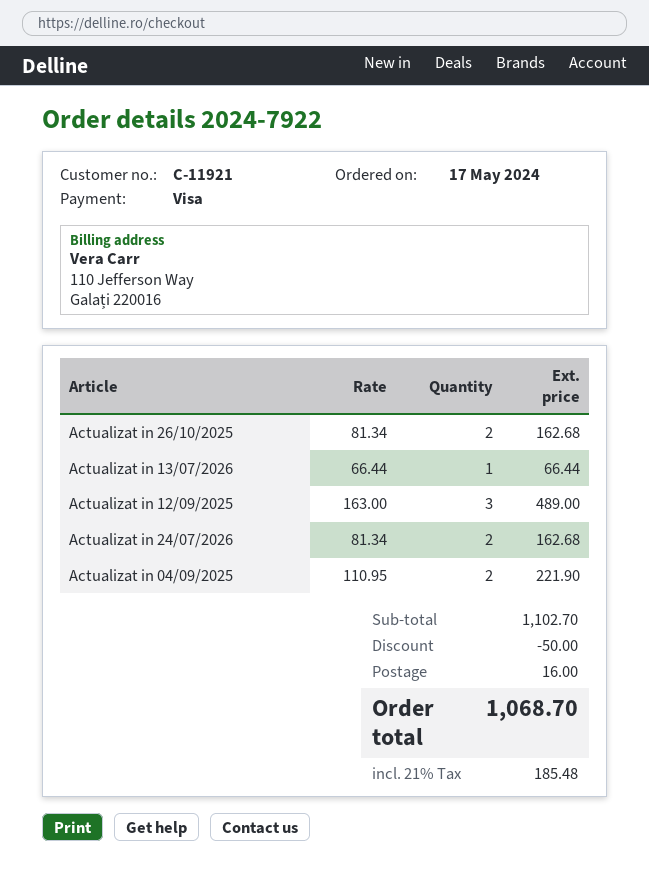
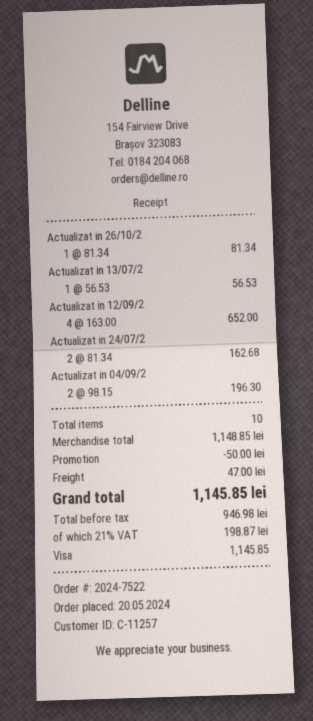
order number: 2024-7922 -> 2024-7522
order date: 2024-05-17 -> 2024-05-20
customer number: C-11921 -> C-11257
Actualizat in 26/10/2025: 2 x 81.34 = 162.68 -> 1 x 81.34 = 81.34
Actualizat in 13/07/2026: 1 x 66.44 = 66.44 -> 1 x 56.53 = 56.53
Actualizat in 12/09/2025: 3 x 163.00 = 489.00 -> 4 x 163.00 = 652.00
Actualizat in 04/09/2025: 2 x 110.95 = 221.90 -> 2 x 98.15 = 196.30
subtotal: 1102.70 -> 1148.85
shipping: 16.00 -> 47.00
tax: 21% = 185.48 -> 21% = 198.87
total: 1068.70 -> 1145.85

